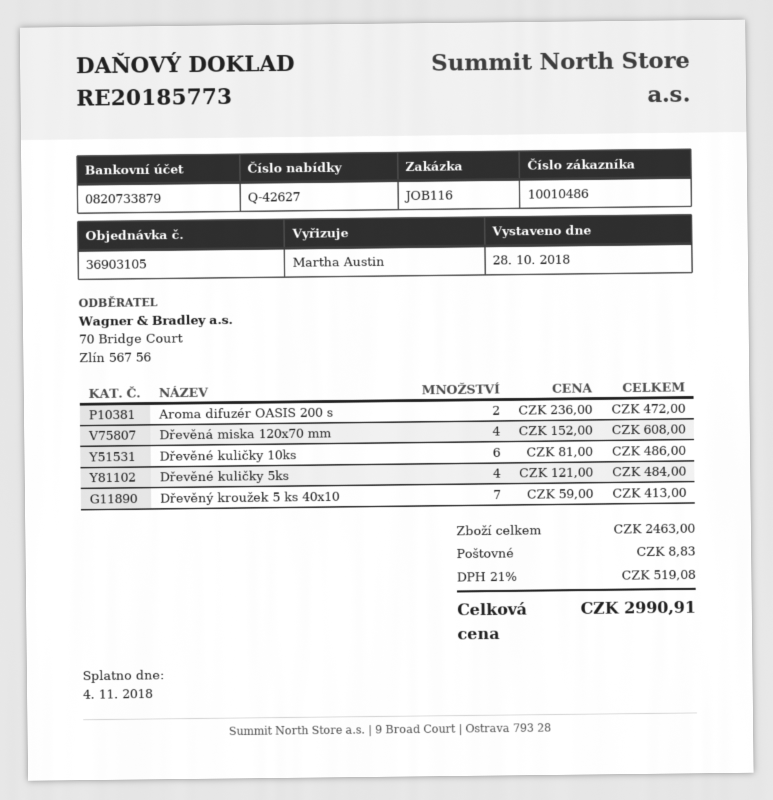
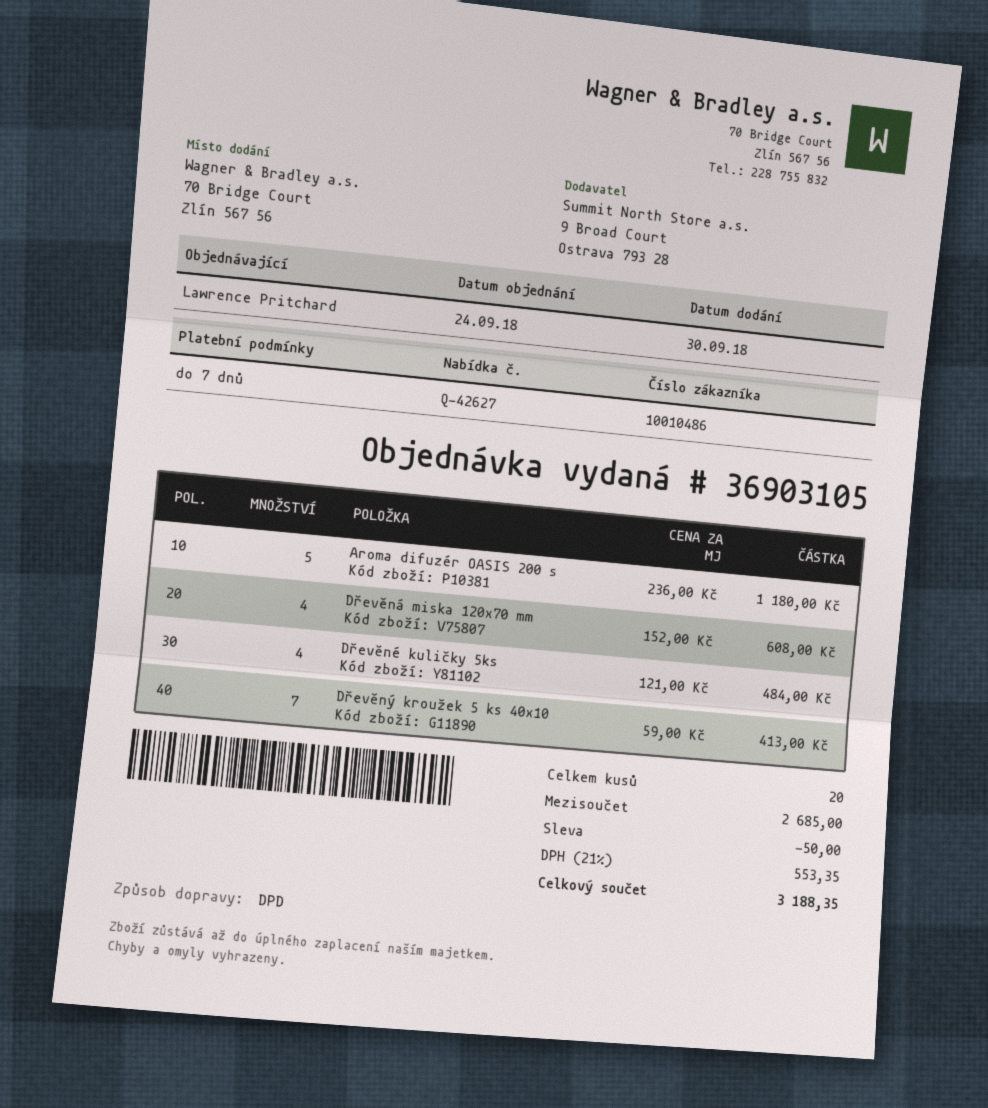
Aroma difuzér OASIS 200 s: 2 x 236.00 = 472.00 -> 5 x 236.00 = 1180.00
Dřevěné kuličky 10ks: 6 x 81.00 = 486.00 -> none
subtotal: 2463.00 -> 2685.00
discount: none -> 50.00
shipping: 8.83 -> none
tax: 21% = 519.08 -> 21% = 553.35
total: 2990.91 -> 3188.35

